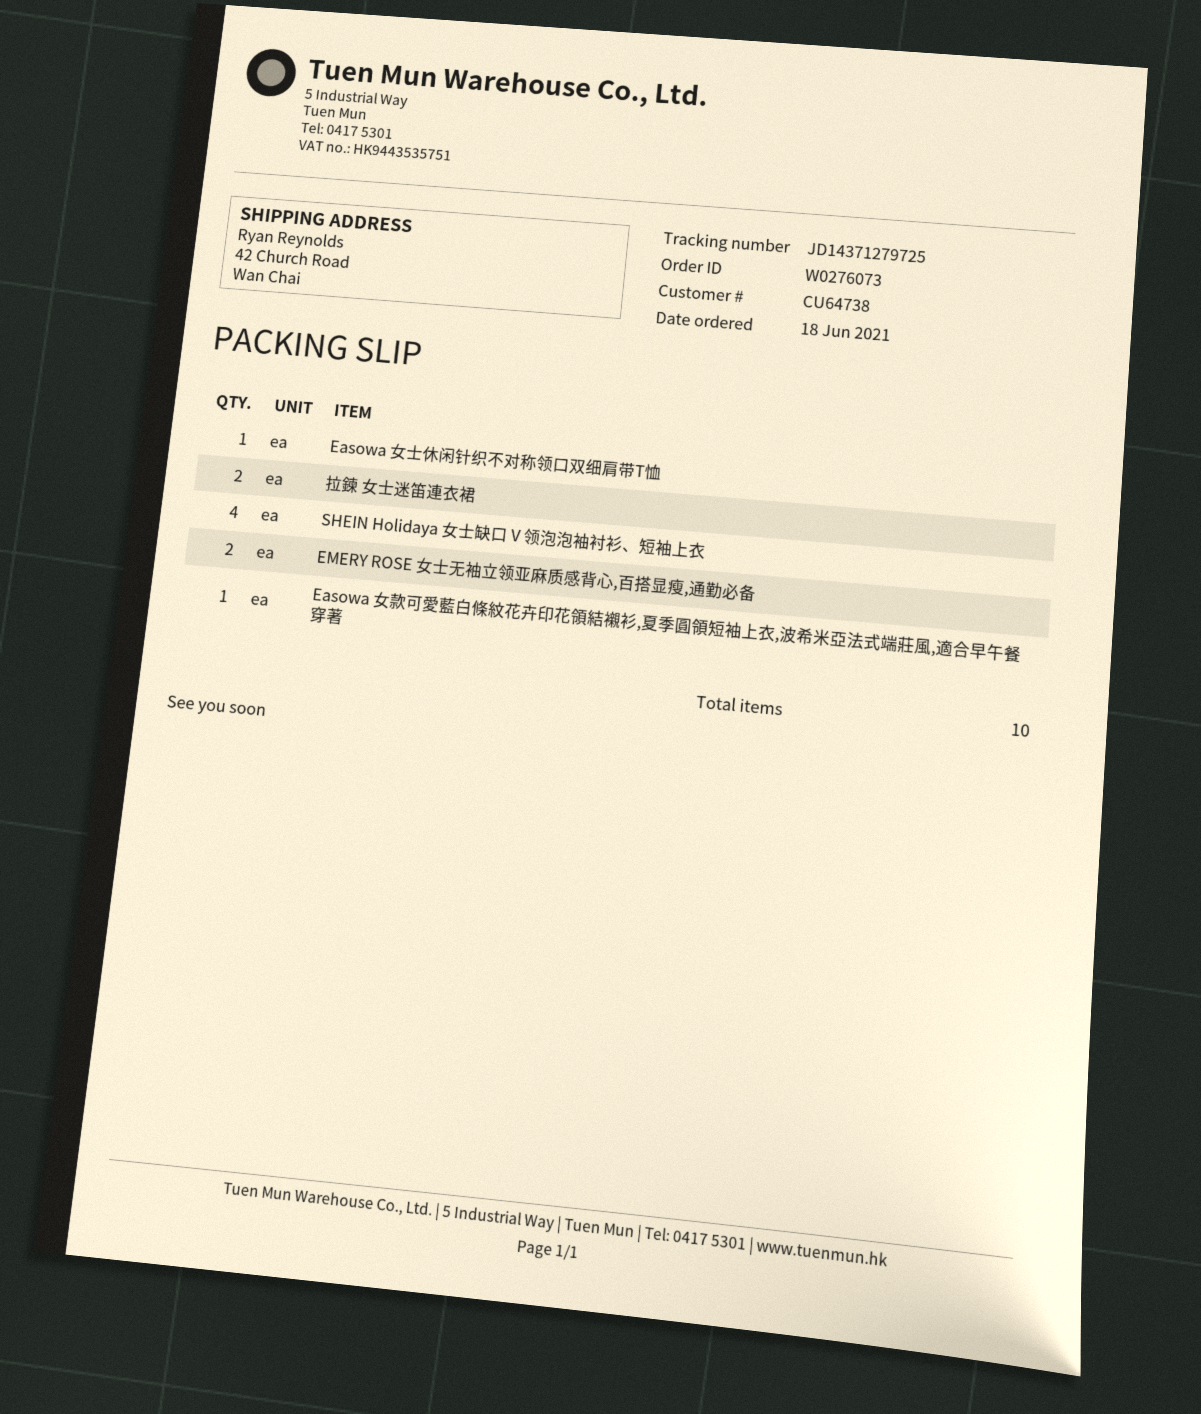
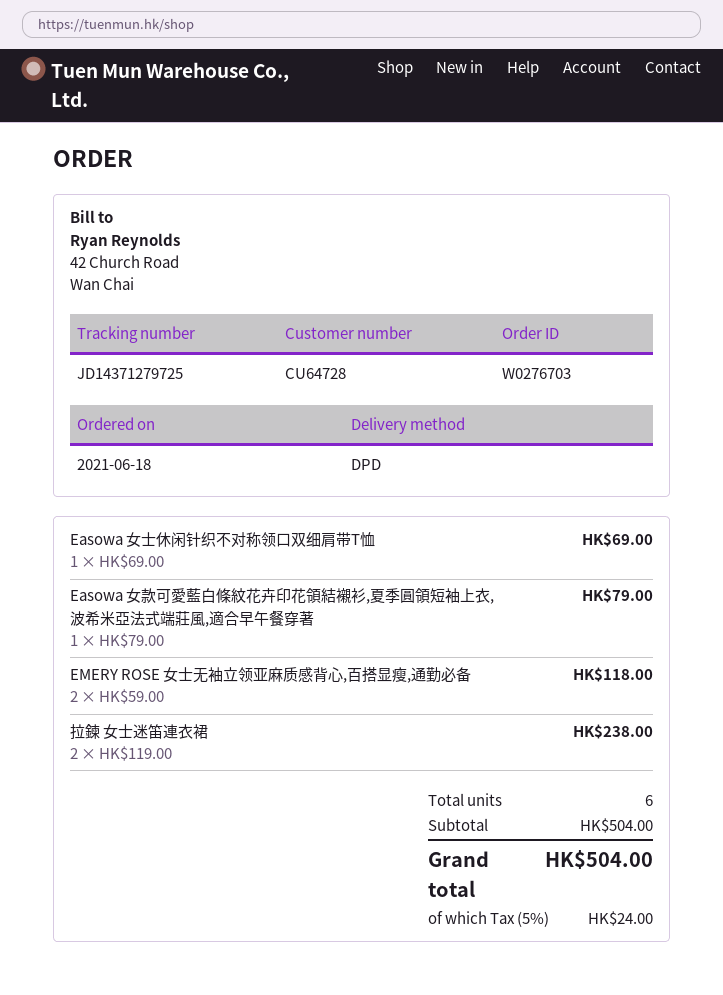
order number: W0276073 -> W0276703
customer number: CU64738 -> CU64728
SHEIN Holidaya 女士缺口 V 领泡泡袖衬衫、短袖上衣: 4 -> none
total quantity: 10 -> 6

